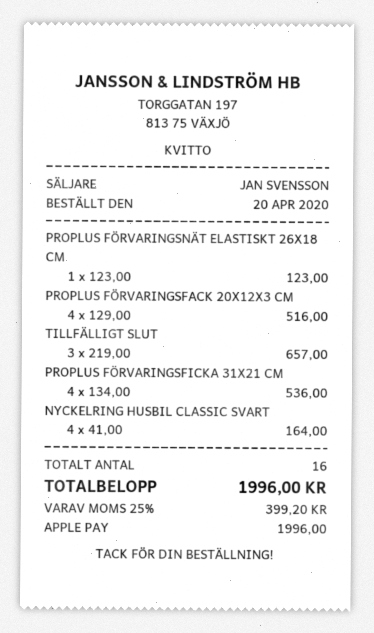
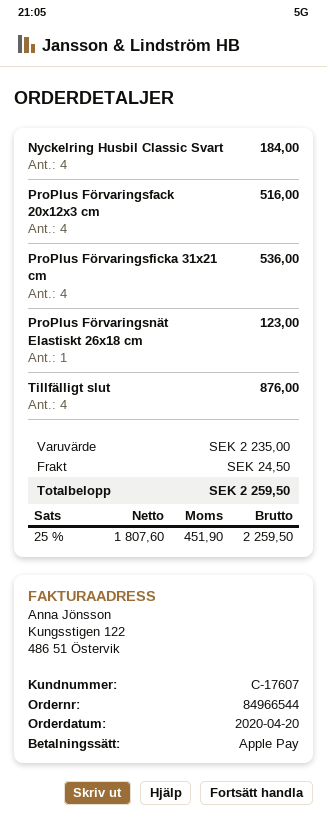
TILLFÄLLIGT SLUT: 3 for 657.00 -> 4 for 876.00
NYCKELRING HUSBIL CLASSIC SVART: 4 for 164.00 -> 4 for 184.00
shipping: none -> 24.50
tax: 25% = 399.20 -> 25% = 451.90
total: 1996.00 -> 2259.50

